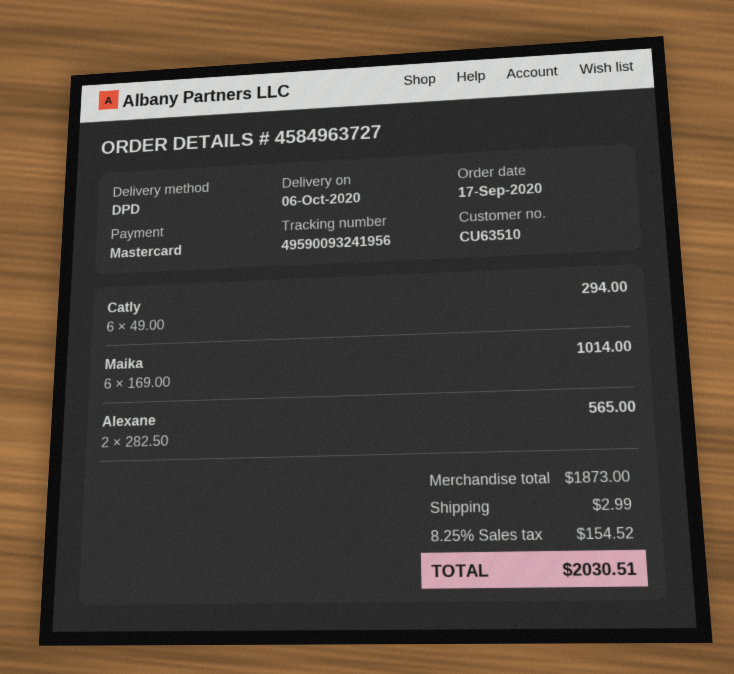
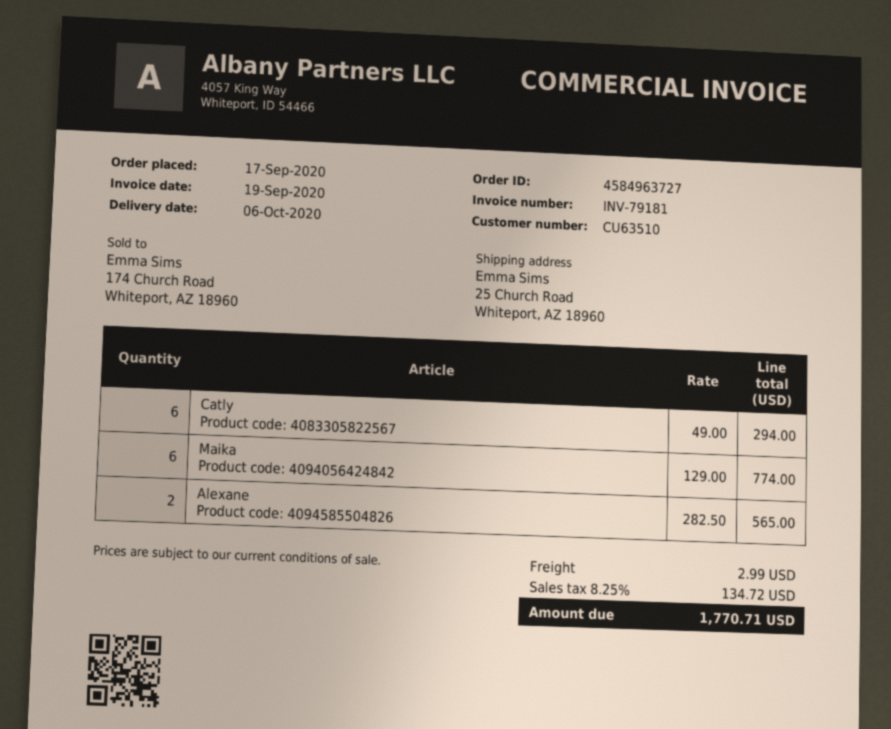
Maika: 6 x 169.00 = 1014.00 -> 6 x 129.00 = 774.00
tax: 8.25% = 154.52 -> 8.25% = 134.72
total: 2030.51 -> 1770.71

